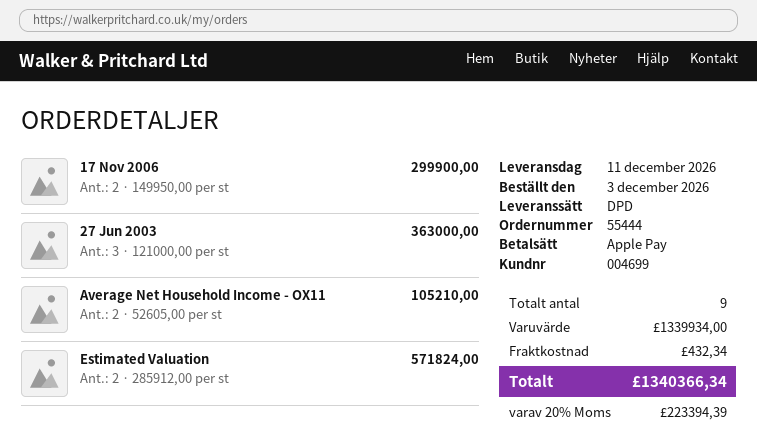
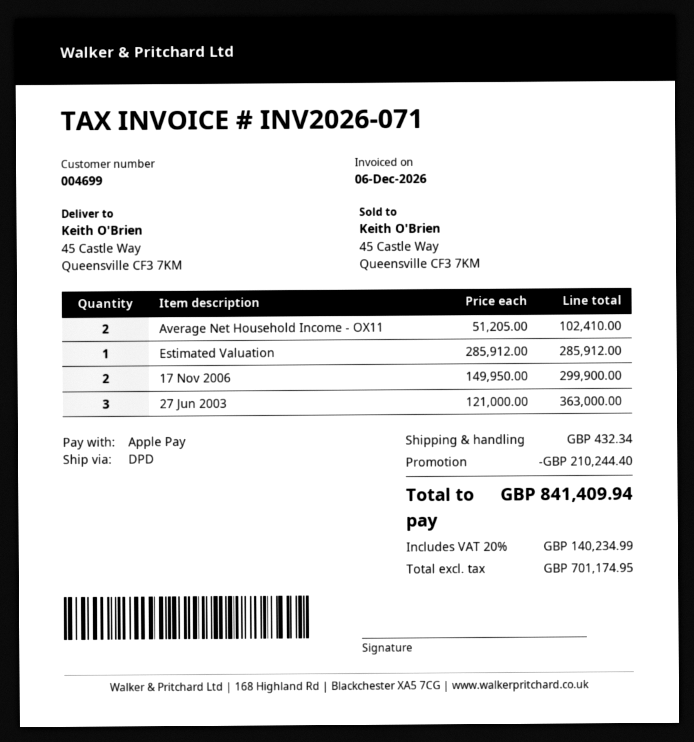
Average Net Household Income - OX11: 2 x 52605.00 = 105210.00 -> 2 x 51205.00 = 102410.00
Estimated Valuation: 2 x 285912.00 = 571824.00 -> 1 x 285912.00 = 285912.00
discount: none -> 210244.40
tax: 20% = 223394.39 -> 20% = 140234.99
total: 1340366.34 -> 841409.94

